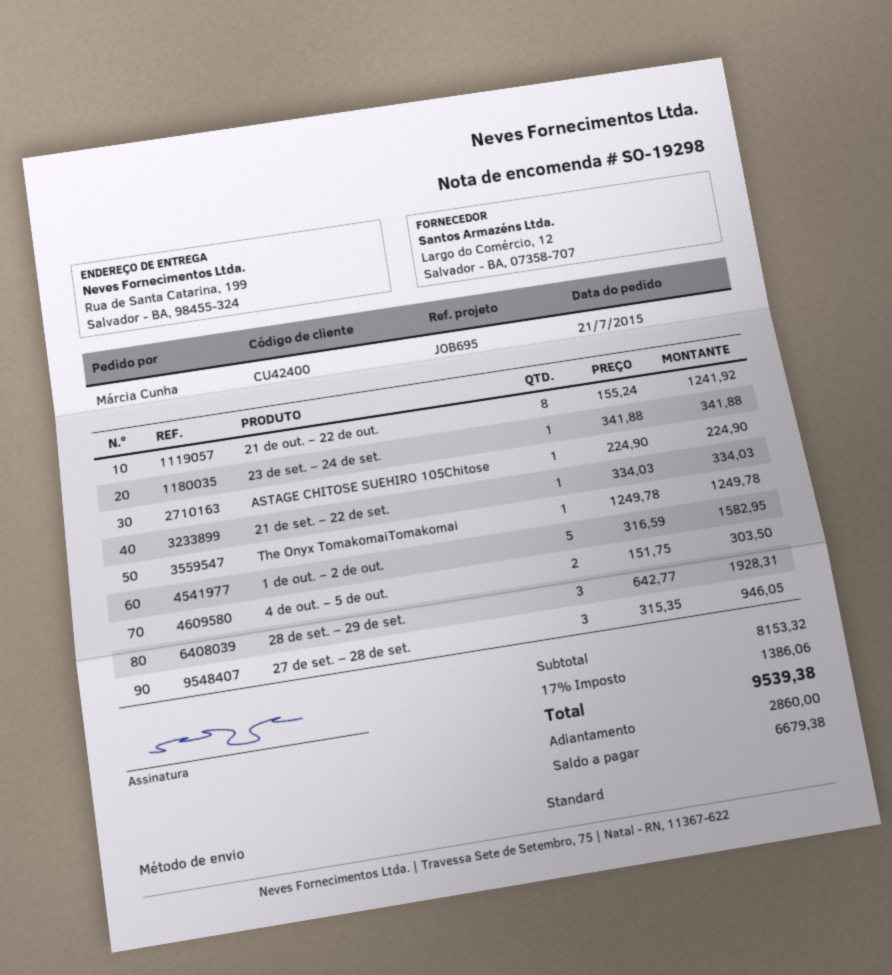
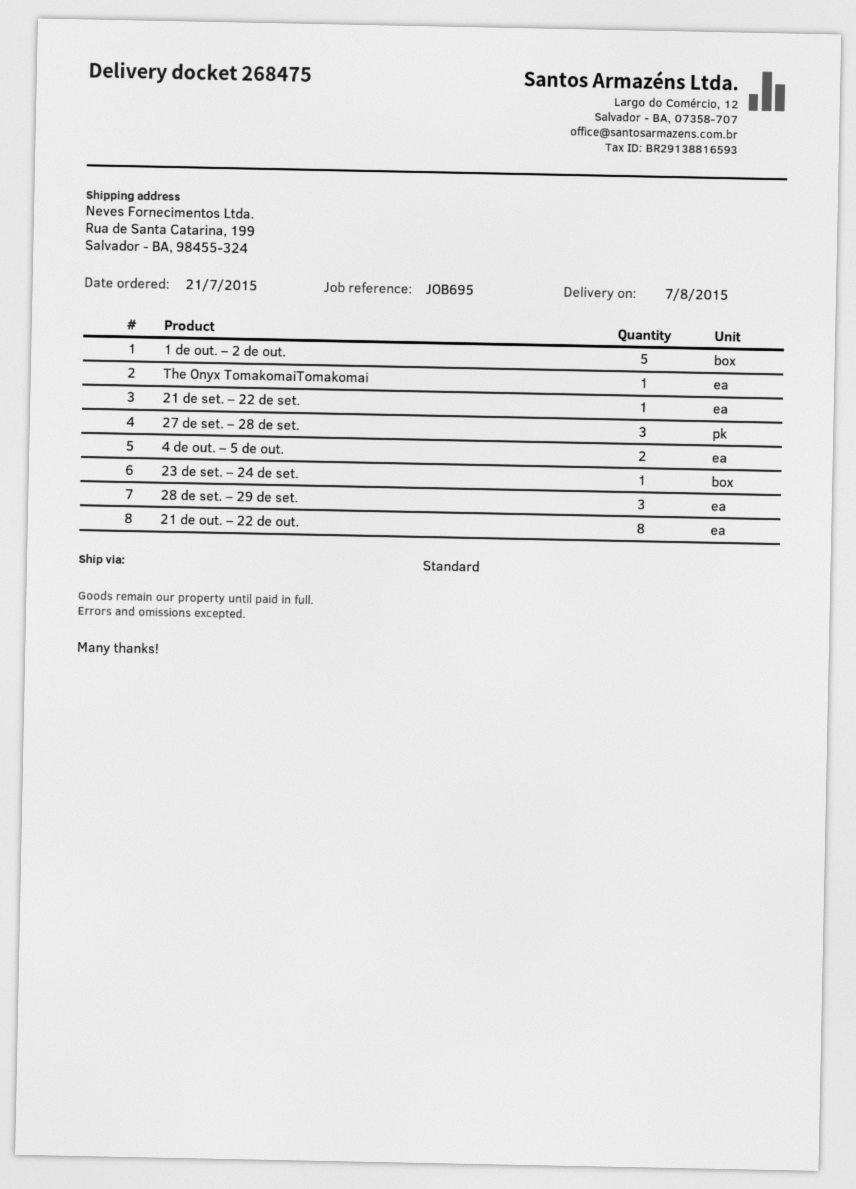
ASTAGE CHITOSE SUEHIRO 105Chitose: 1 -> none

